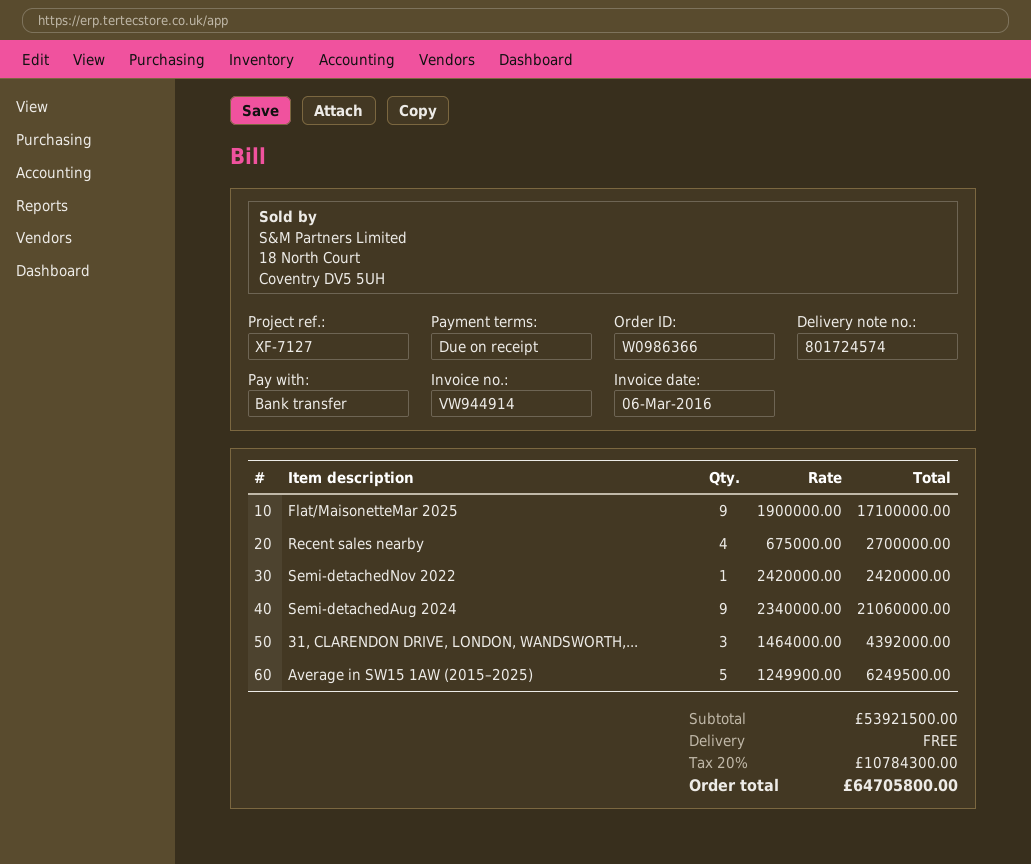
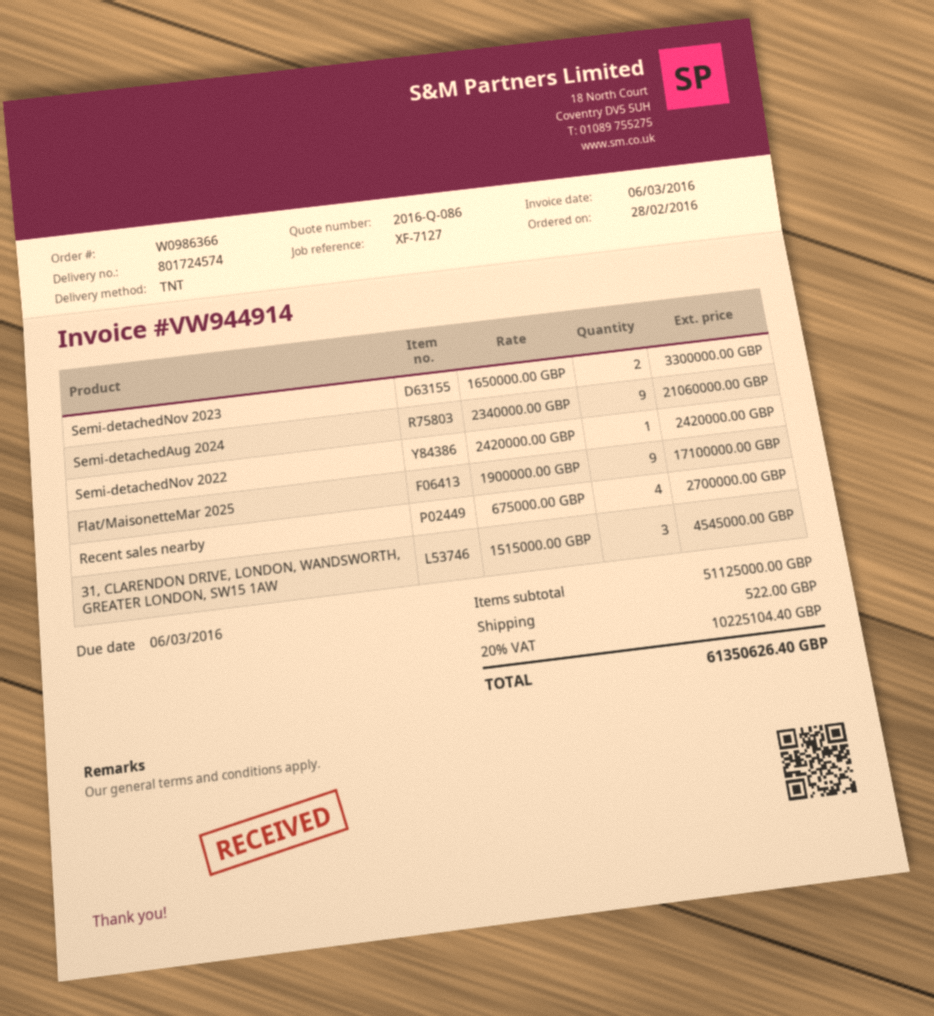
31, CLARENDON DRIVE, LONDON, WANDSWORTH,...: 3 x 1464000.00 = 4392000.00 -> 3 x 1515000.00 = 4545000.00
Average in SW15 1AW (2015–2025): 5 x 1249900.00 = 6249500.00 -> none
Semi-detachedNov 2023: none -> 2 x 1650000.00 = 3300000.00
subtotal: 53921500.00 -> 51125000.00
shipping: 0.00 -> 522.00
tax: 20% = 10784300.00 -> 20% = 10225104.40
total: 64705800.00 -> 61350626.40

